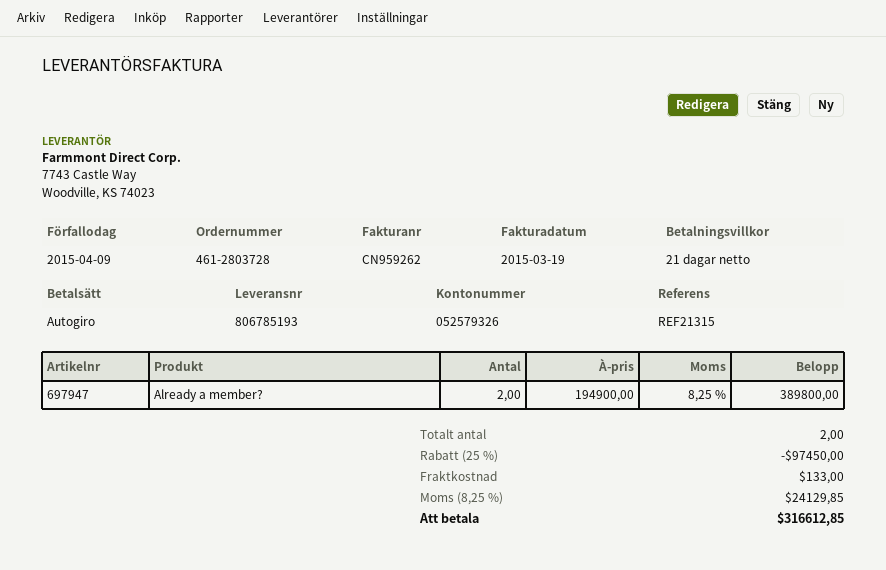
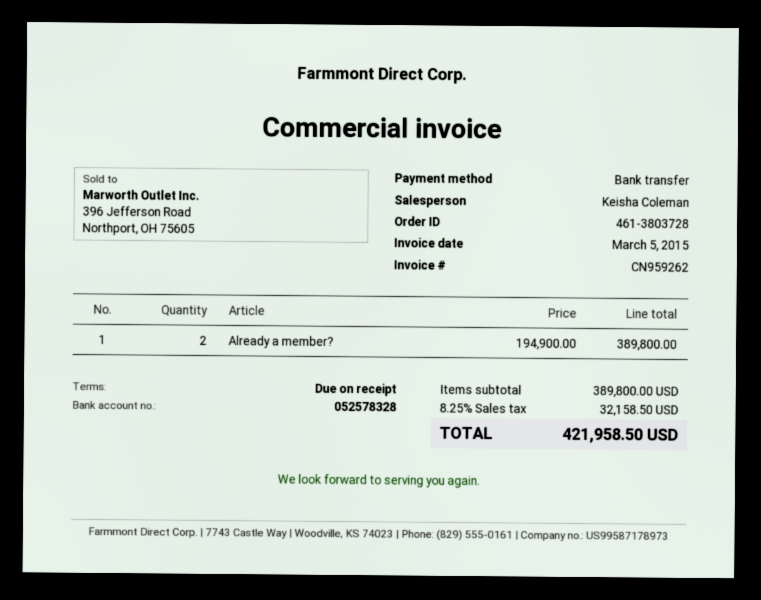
order number: 461-2803728 -> 461-3803728
invoice date: 2015-03-19 -> 2015-03-05
payment terms: 21 days -> on receipt
payment method: direct debit -> bank transfer
bank account: 052579326 -> 052578328
discount: 25% = 97450.00 -> none
shipping: 133.00 -> none
tax: 8.25% = 24129.85 -> 8.25% = 32158.50
total: 316612.85 -> 421958.50

